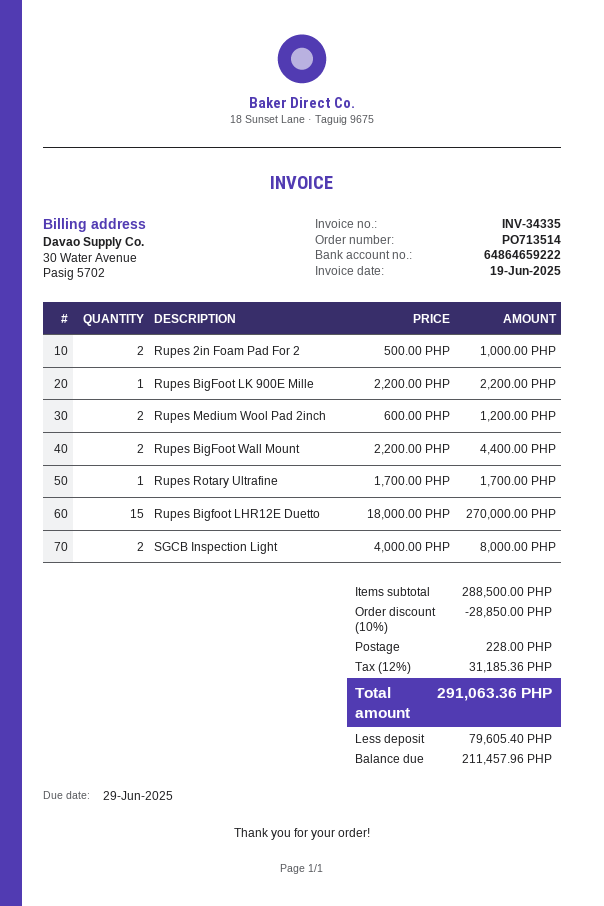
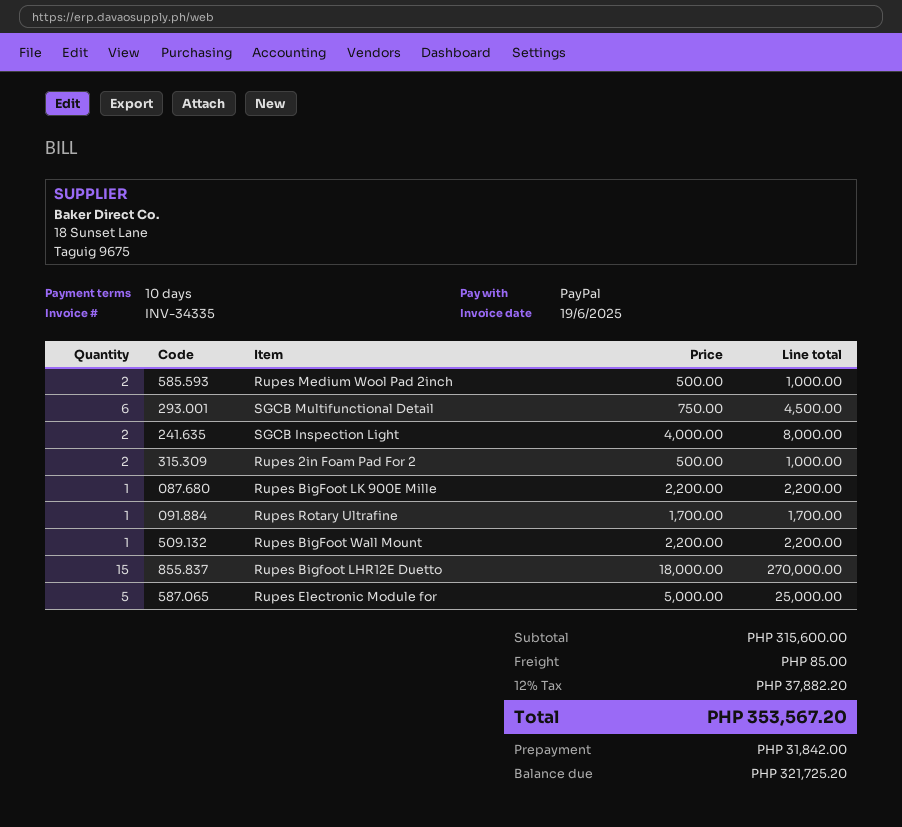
Rupes Medium Wool Pad 2inch: 2 x 600.00 = 1200.00 -> 2 x 500.00 = 1000.00
Rupes BigFoot Wall Mount: 2 x 2200.00 = 4400.00 -> 1 x 2200.00 = 2200.00
SGCB Multifunctional Detail: none -> 6 x 750.00 = 4500.00
Rupes Electronic Module for: none -> 5 x 5000.00 = 25000.00
subtotal: 288500.00 -> 315600.00
discount: 10% = 28850.00 -> none
shipping: 228.00 -> 85.00
tax: 12% = 31185.36 -> 12% = 37882.20
total: 291063.36 -> 353567.20
deposit: 79605.40 -> 31842.00
balance: 211457.96 -> 321725.20

